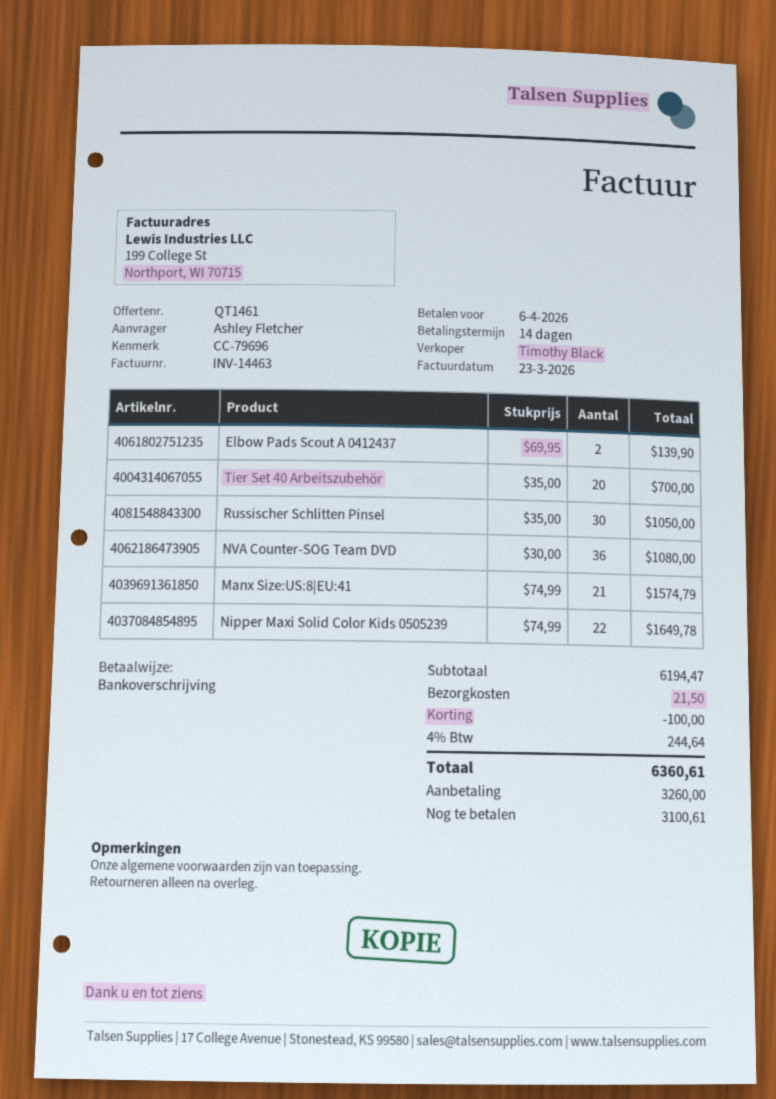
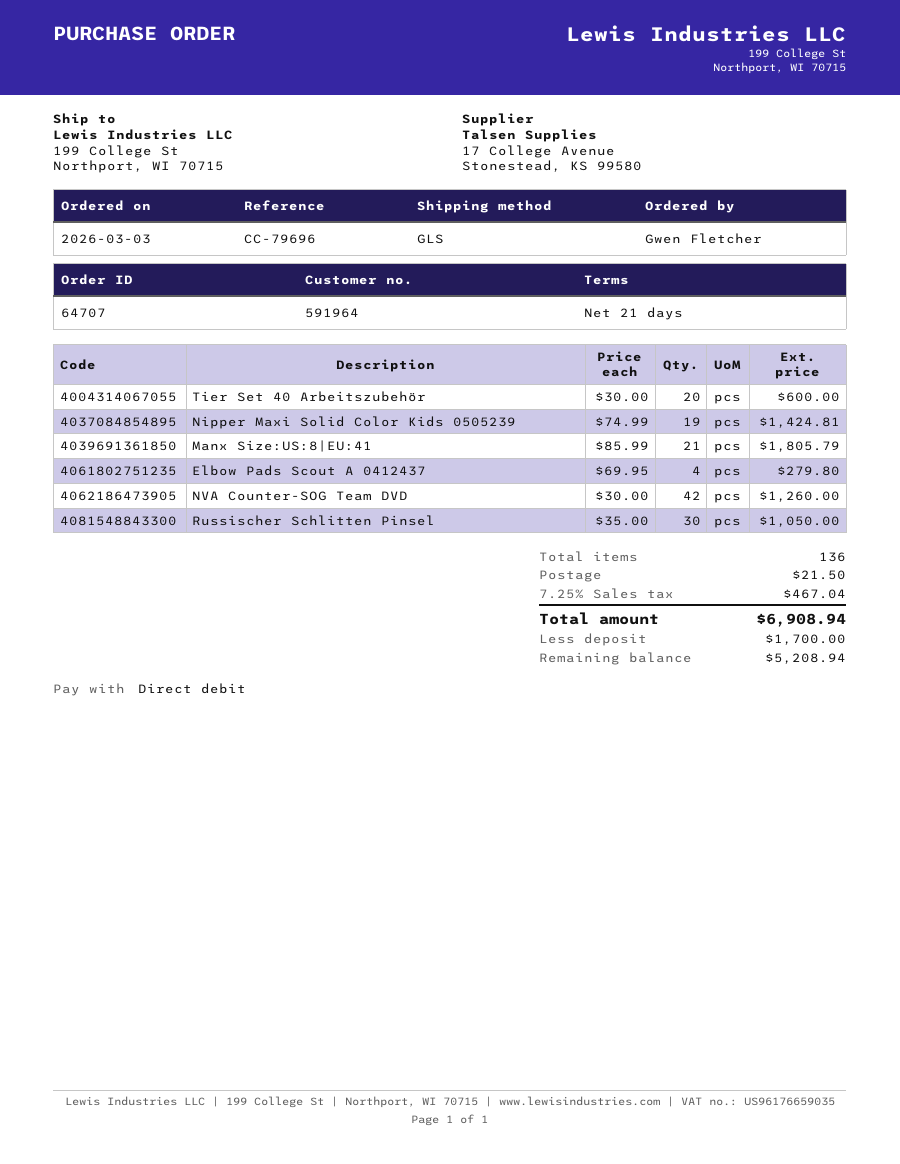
payment terms: 14 days -> 21 days
ordered by: Ashley Fletcher -> Gwen Fletcher
payment method: bank transfer -> direct debit
Elbow Pads Scout A 0412437: 2 x 69.95 = 139.90 -> 4 x 69.95 = 279.80
Tier Set 40 Arbeitszubehör: 20 x 35.00 = 700.00 -> 20 x 30.00 = 600.00
NVA Counter-SOG Team DVD: 36 x 30.00 = 1080.00 -> 42 x 30.00 = 1260.00
Manx Size:US:8|EU:41: 21 x 74.99 = 1574.79 -> 21 x 85.99 = 1805.79
Nipper Maxi Solid Color Kids 0505239: 22 x 74.99 = 1649.78 -> 19 x 74.99 = 1424.81
discount: 100.00 -> none
tax: 4% = 244.64 -> 7.25% = 467.04
total: 6360.61 -> 6908.94
deposit: 3260.00 -> 1700.00
balance: 3100.61 -> 5208.94

